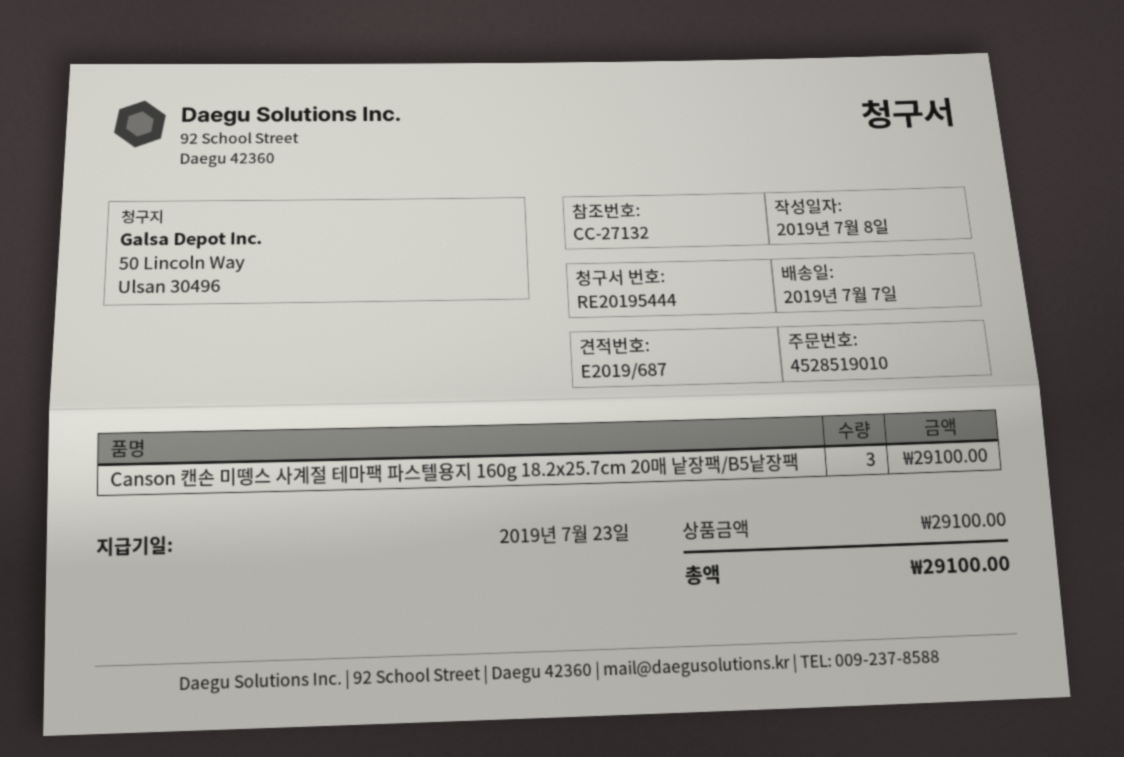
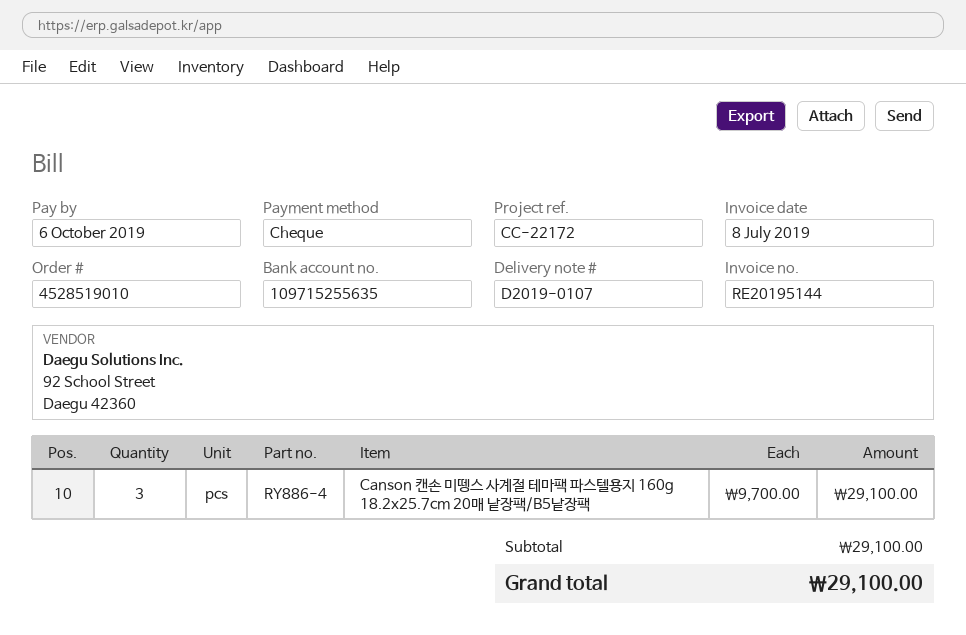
invoice number: RE20195444 -> RE20195144
due date: 2019-07-23 -> 2019-10-06
reference: CC-27132 -> CC-22172

